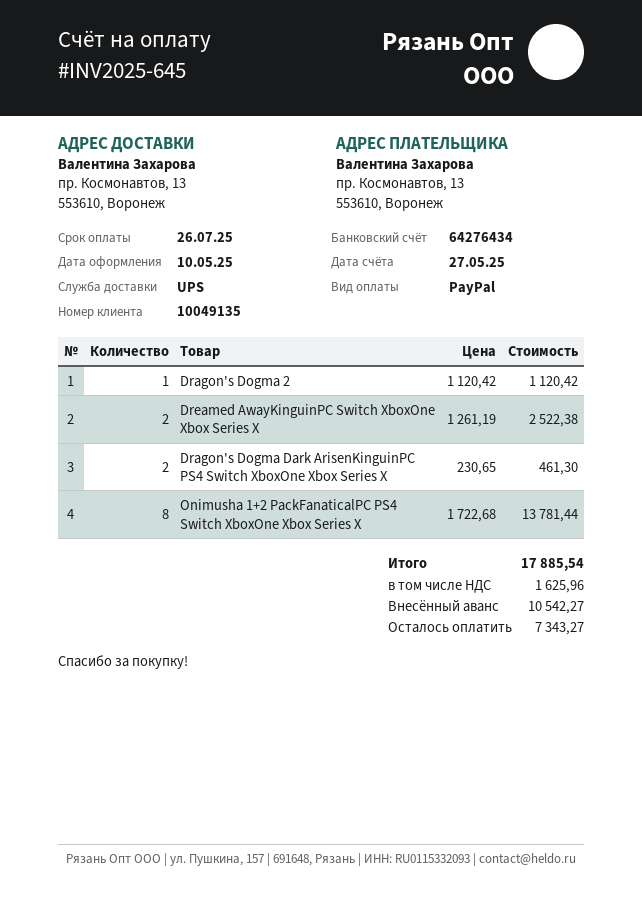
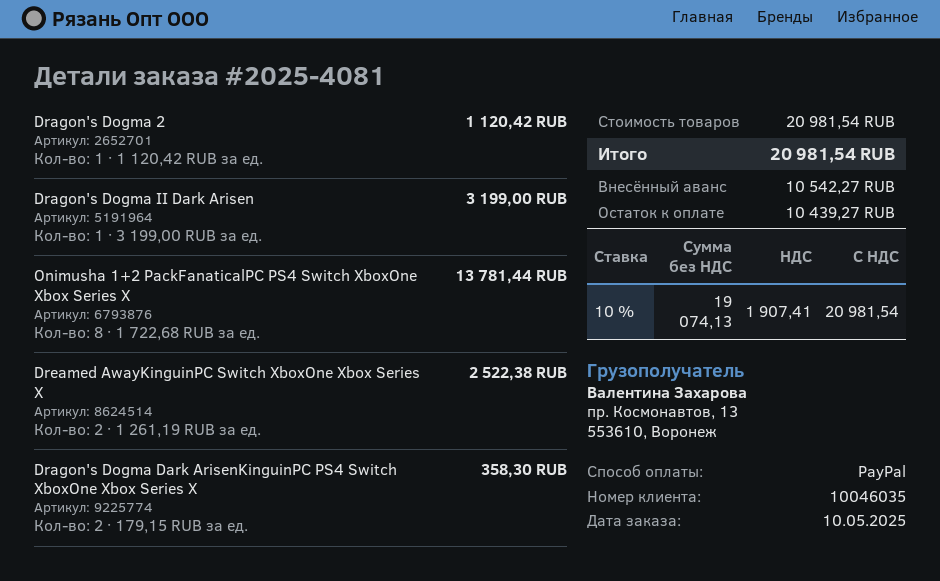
customer number: 10049135 -> 10046035
Dragon's Dogma Dark ArisenKinguinPC PS4 Switch XboxOne Xbox Series X: 2 x 230.65 = 461.30 -> 2 x 179.15 = 358.30
Dragon's Dogma II Dark Arisen: none -> 1 x 3199.00 = 3199.00
tax: 1625.96 -> 1907.41
total: 17885.54 -> 20981.54
balance: 7343.27 -> 10439.27

